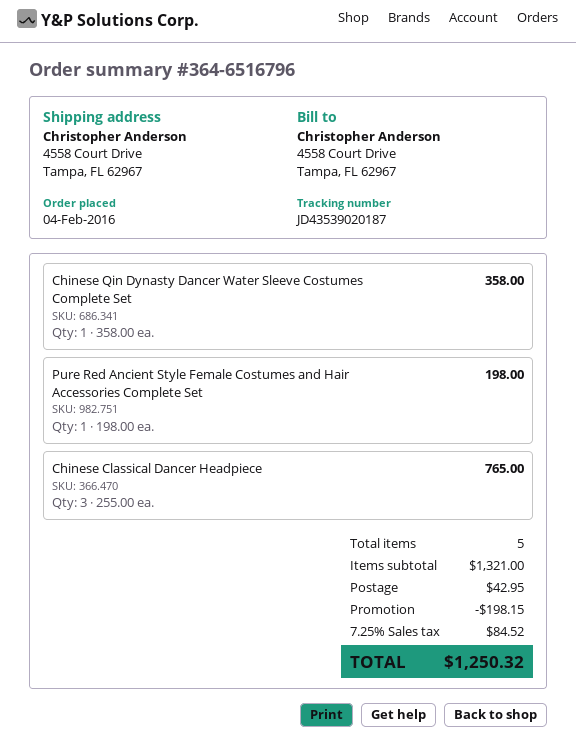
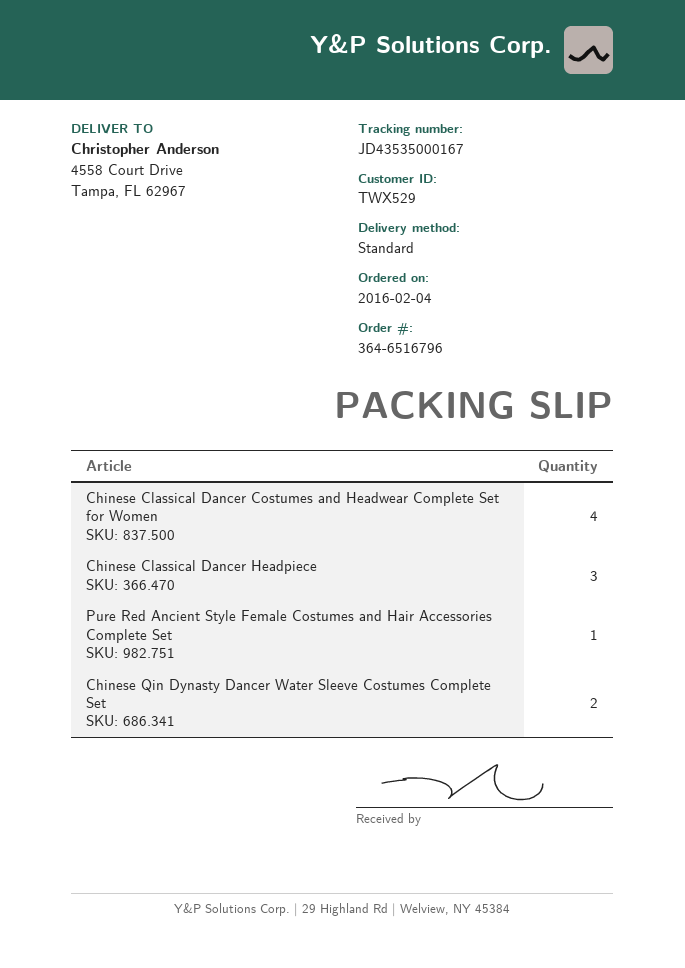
tracking number: JD43539020187 -> JD43535000167
Chinese Qin Dynasty Dancer Water Sleeve Costumes Complete Set: 1 -> 2
Chinese Classical Dancer Costumes and Headwear Complete Set for Women: none -> 4

